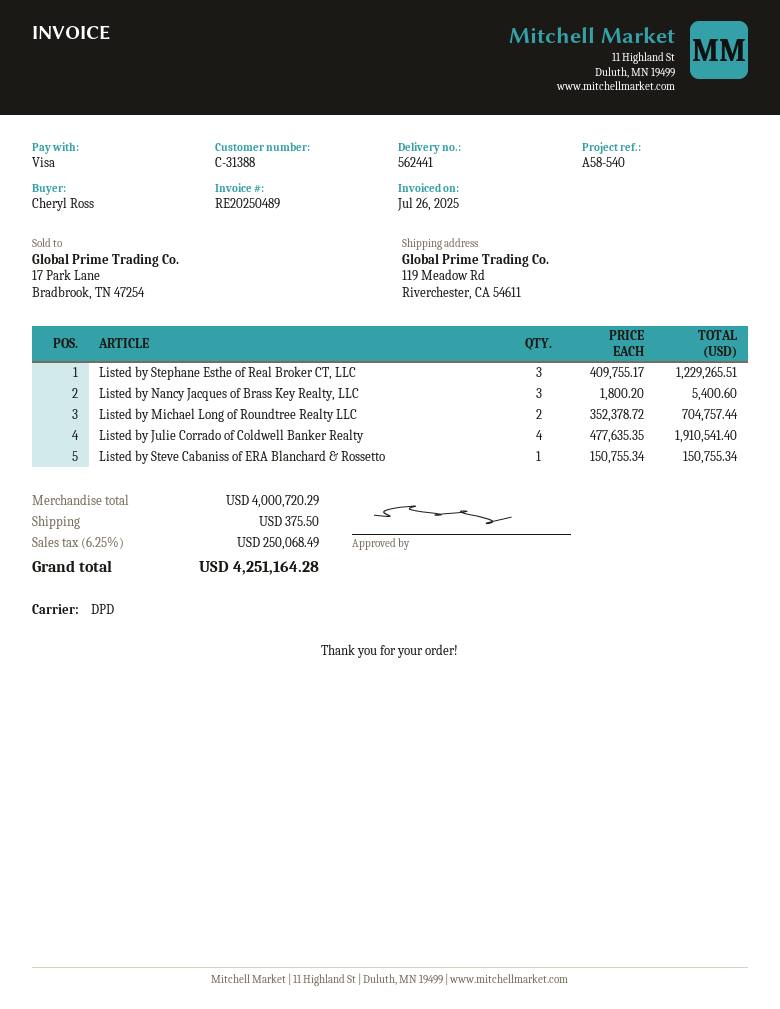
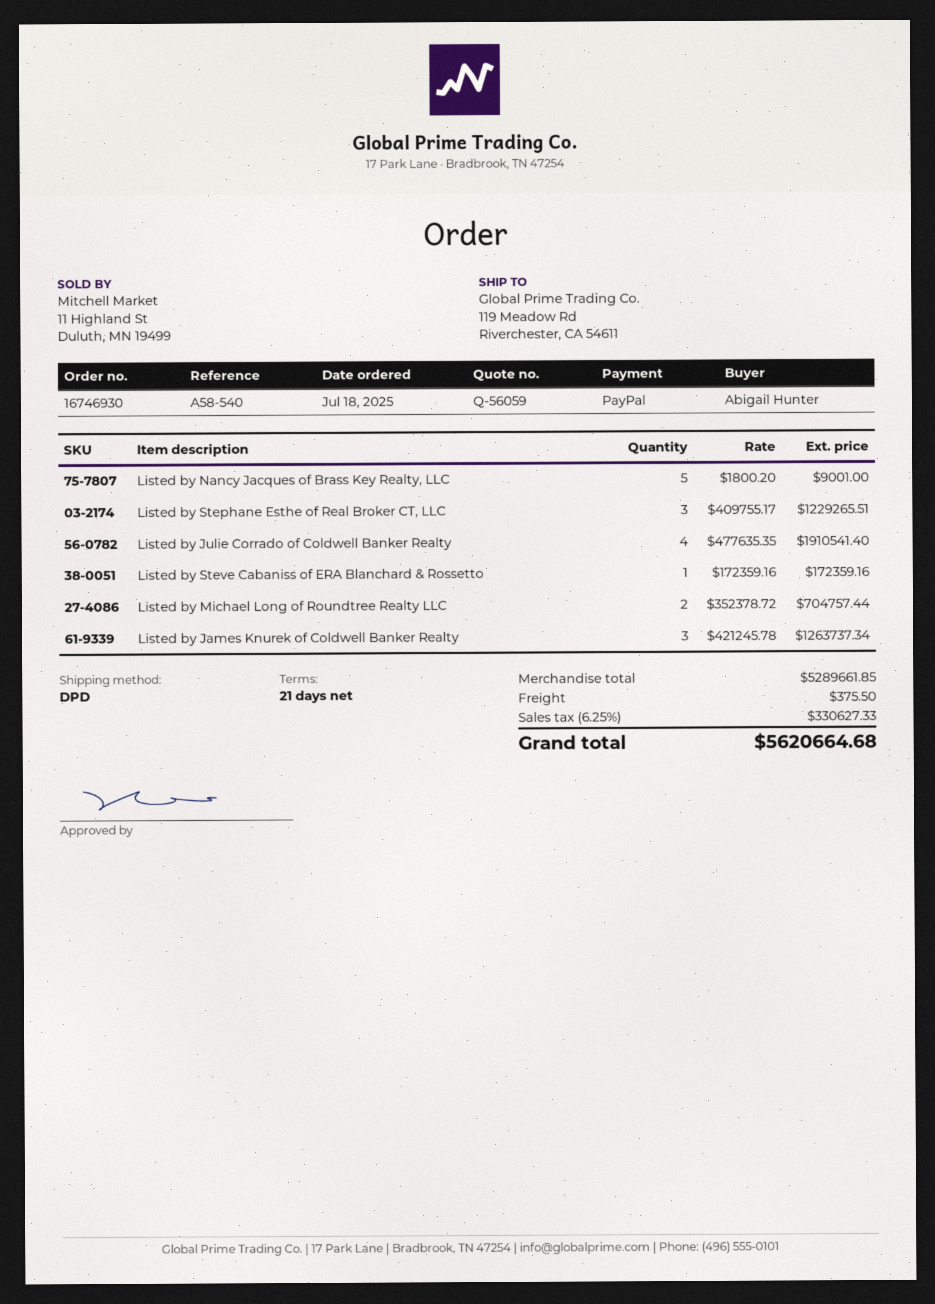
ordered by: Cheryl Ross -> Abigail Hunter
payment method: Visa -> PayPal
Listed by Nancy Jacques of Brass Key Realty, LLC: 3 x 1800.20 = 5400.60 -> 5 x 1800.20 = 9001.00
Listed by Steve Cabaniss of ERA Blanchard & Rossetto: 1 x 150755.34 = 150755.34 -> 1 x 172359.16 = 172359.16
Listed by James Knurek of Coldwell Banker Realty: none -> 3 x 421245.78 = 1263737.34
subtotal: 4000720.29 -> 5289661.85
tax: 6.25% = 250068.49 -> 6.25% = 330627.33
total: 4251164.28 -> 5620664.68

